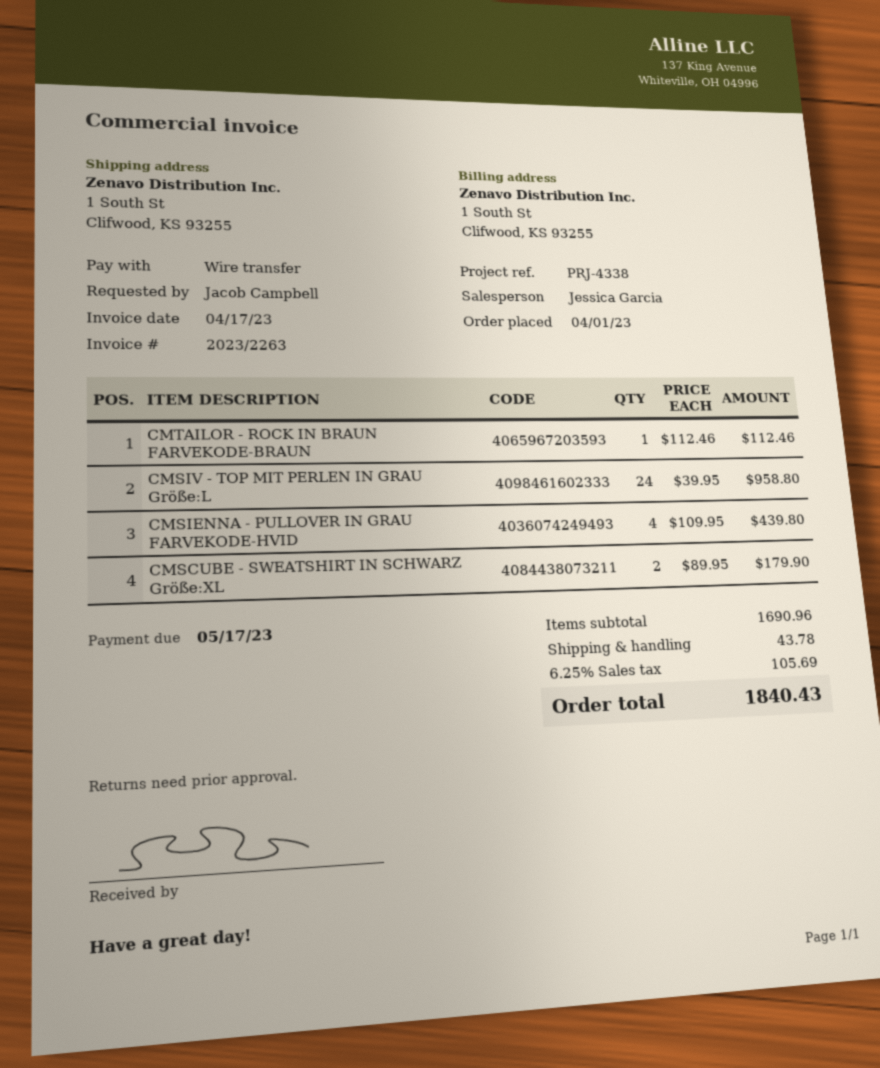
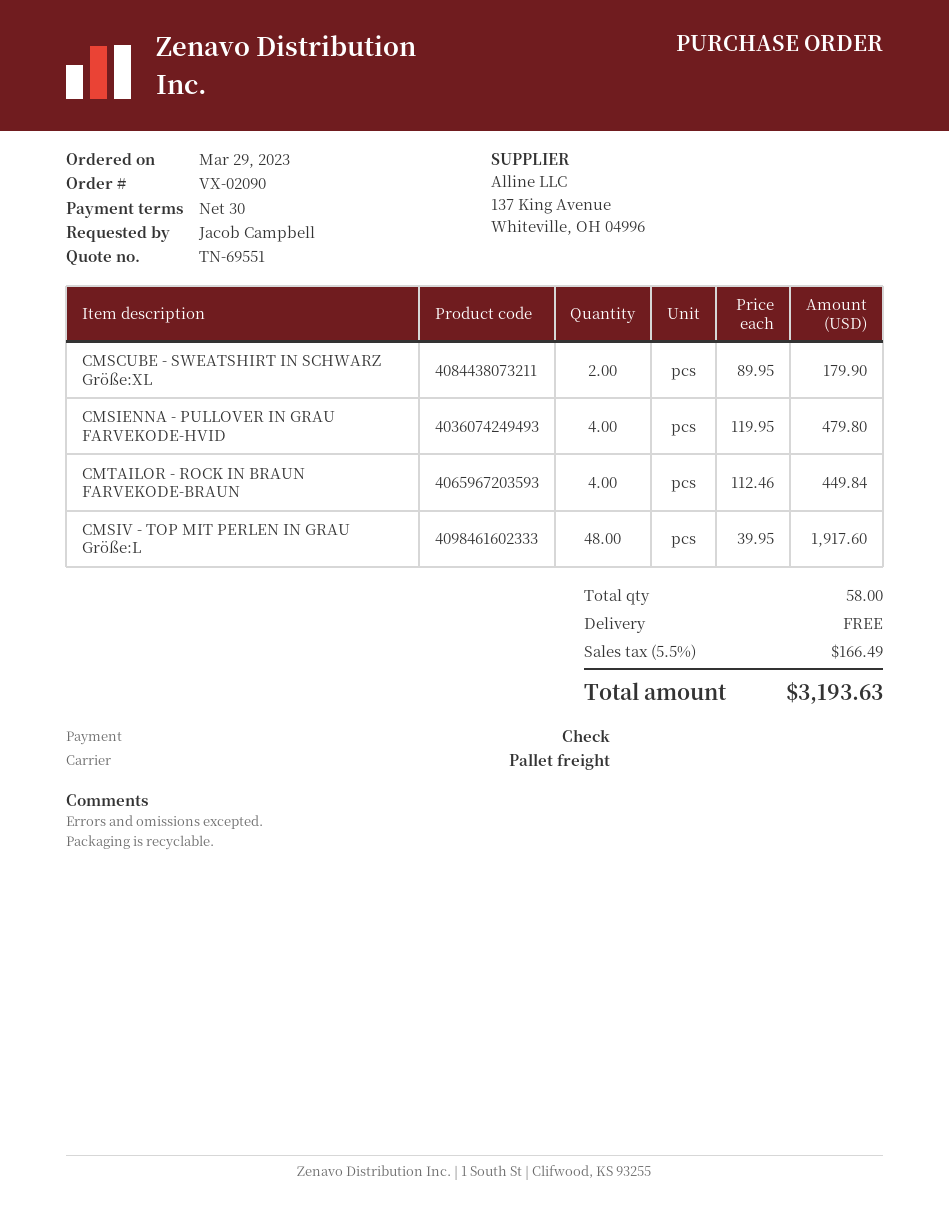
order date: 2023-04-01 -> 2023-03-29
payment method: bank transfer -> cheque
CMTAILOR - ROCK IN BRAUN FARVEKODE-BRAUN: 1 x 112.46 = 112.46 -> 4 x 112.46 = 449.84
CMSIV - TOP MIT PERLEN IN GRAU Größe:L: 24 x 39.95 = 958.80 -> 48 x 39.95 = 1917.60
CMSIENNA - PULLOVER IN GRAU FARVEKODE-HVID: 4 x 109.95 = 439.80 -> 4 x 119.95 = 479.80
shipping: 43.78 -> 0.00
tax: 6.25% = 105.69 -> 5.5% = 166.49
total: 1840.43 -> 3193.63

